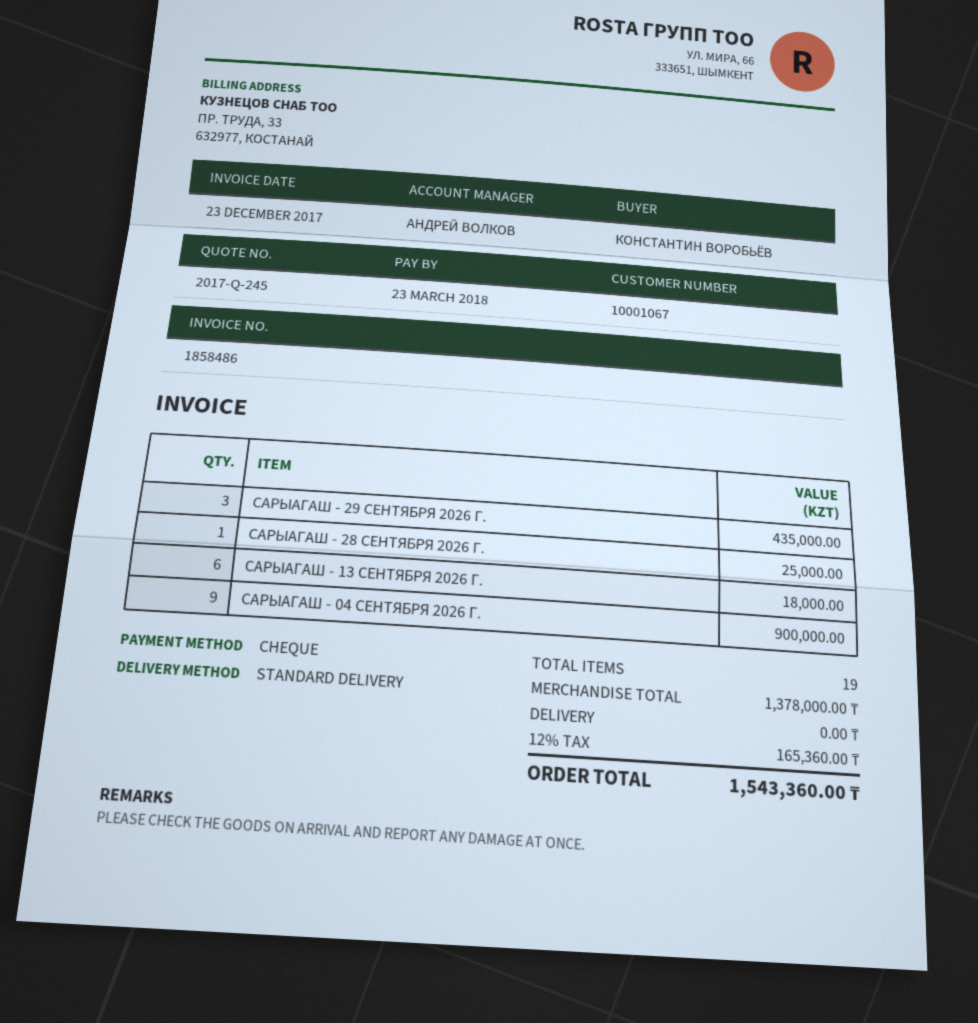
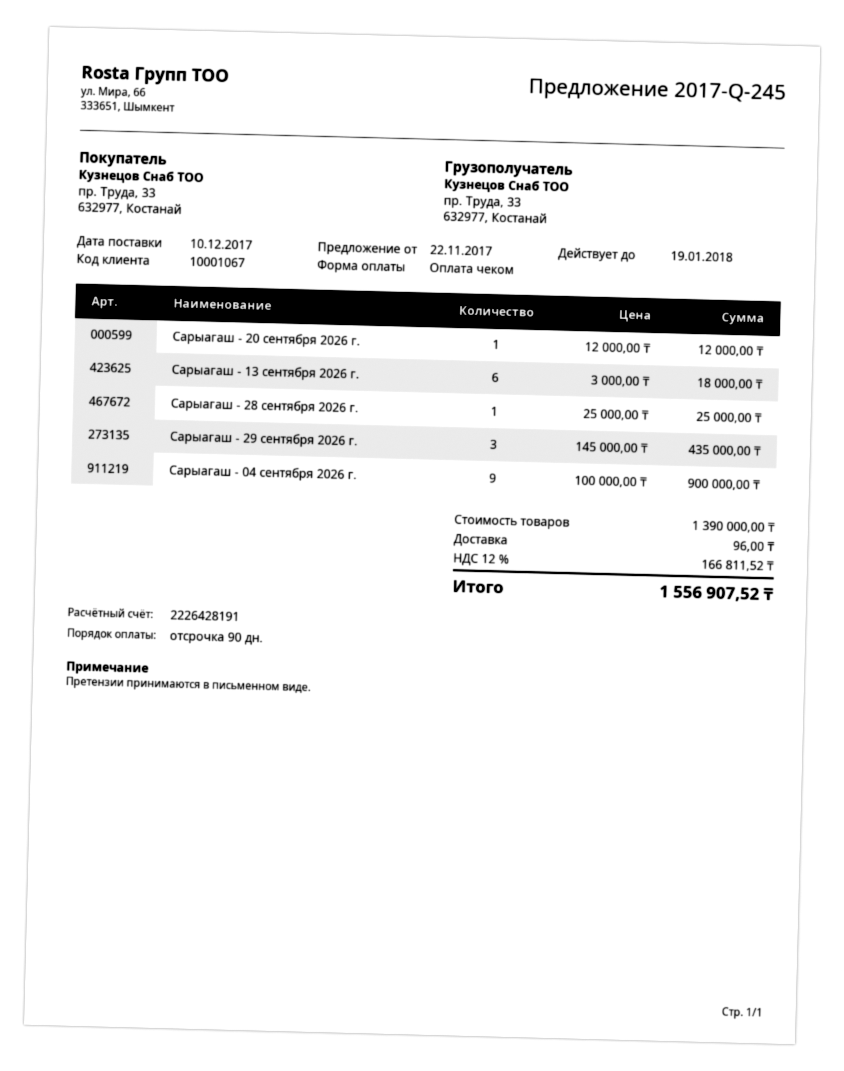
Сарыагаш - 20 сентября 2026 г.: none -> 1 for 12000.00
subtotal: 1378000.00 -> 1390000.00
shipping: 0.00 -> 96.00
tax: 12% = 165360.00 -> 12% = 166811.52
total: 1543360.00 -> 1556907.52

